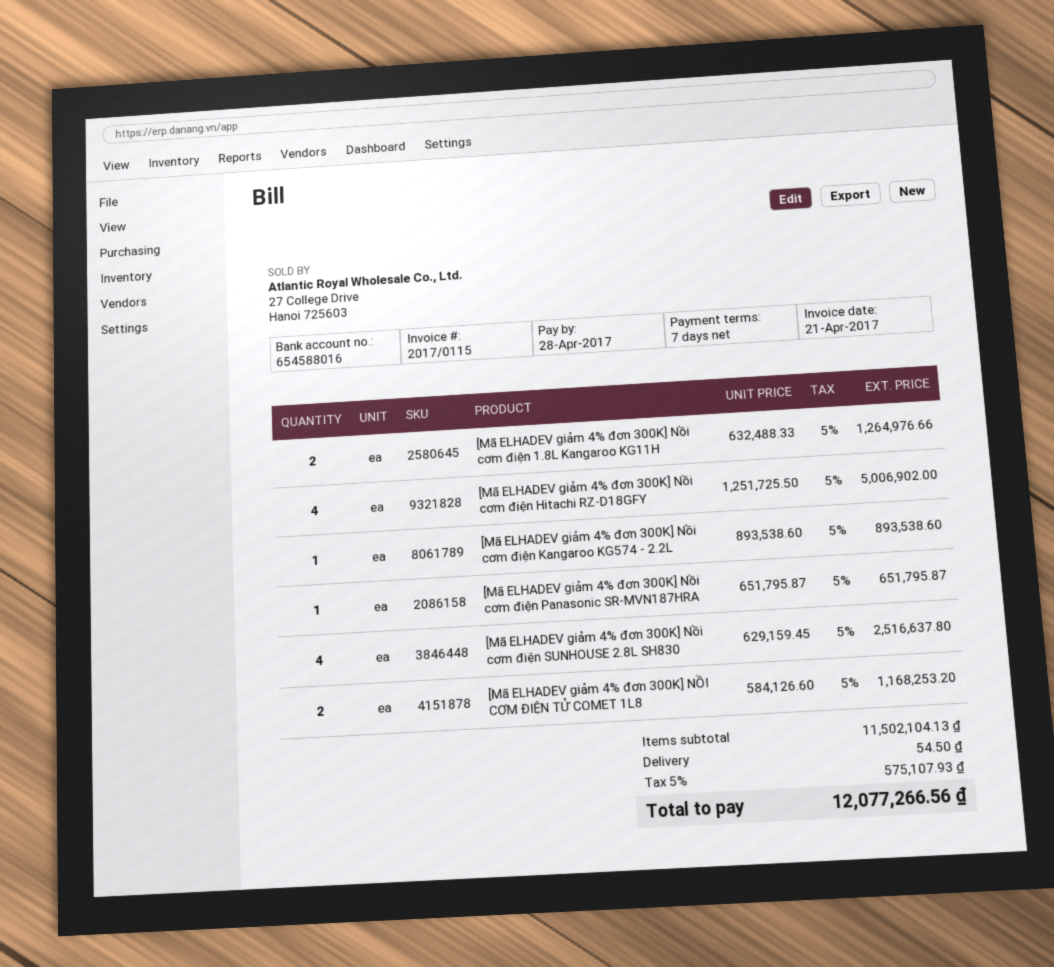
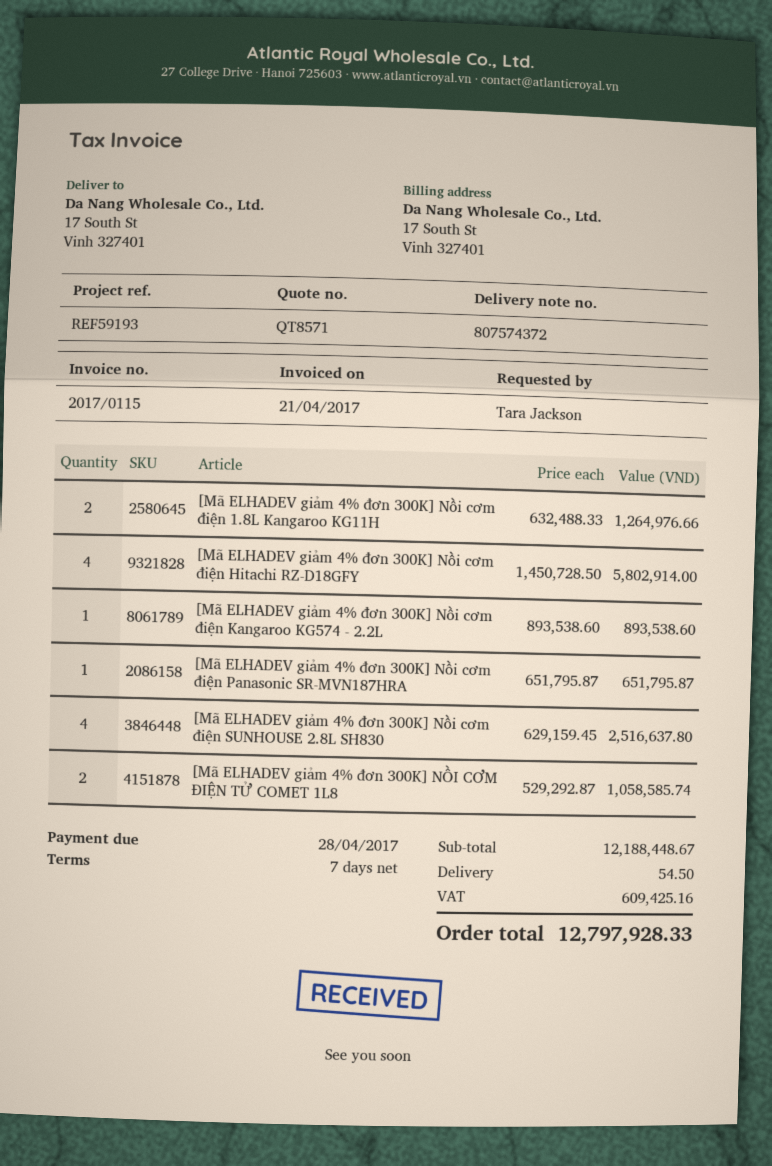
[Mã ELHADEV giảm 4% đơn 300K] Nồi cơm điện Hitachi RZ-D18GFY: 4 x 1251725.50 = 5006902.00 -> 4 x 1450728.50 = 5802914.00
[Mã ELHADEV giảm 4% đơn 300K] NỒI CƠM ĐIỆN TỬ COMET 1L8: 2 x 584126.60 = 1168253.20 -> 2 x 529292.87 = 1058585.74
subtotal: 11502104.13 -> 12188448.67
tax: 575107.93 -> 609425.16
total: 12077266.56 -> 12797928.33

